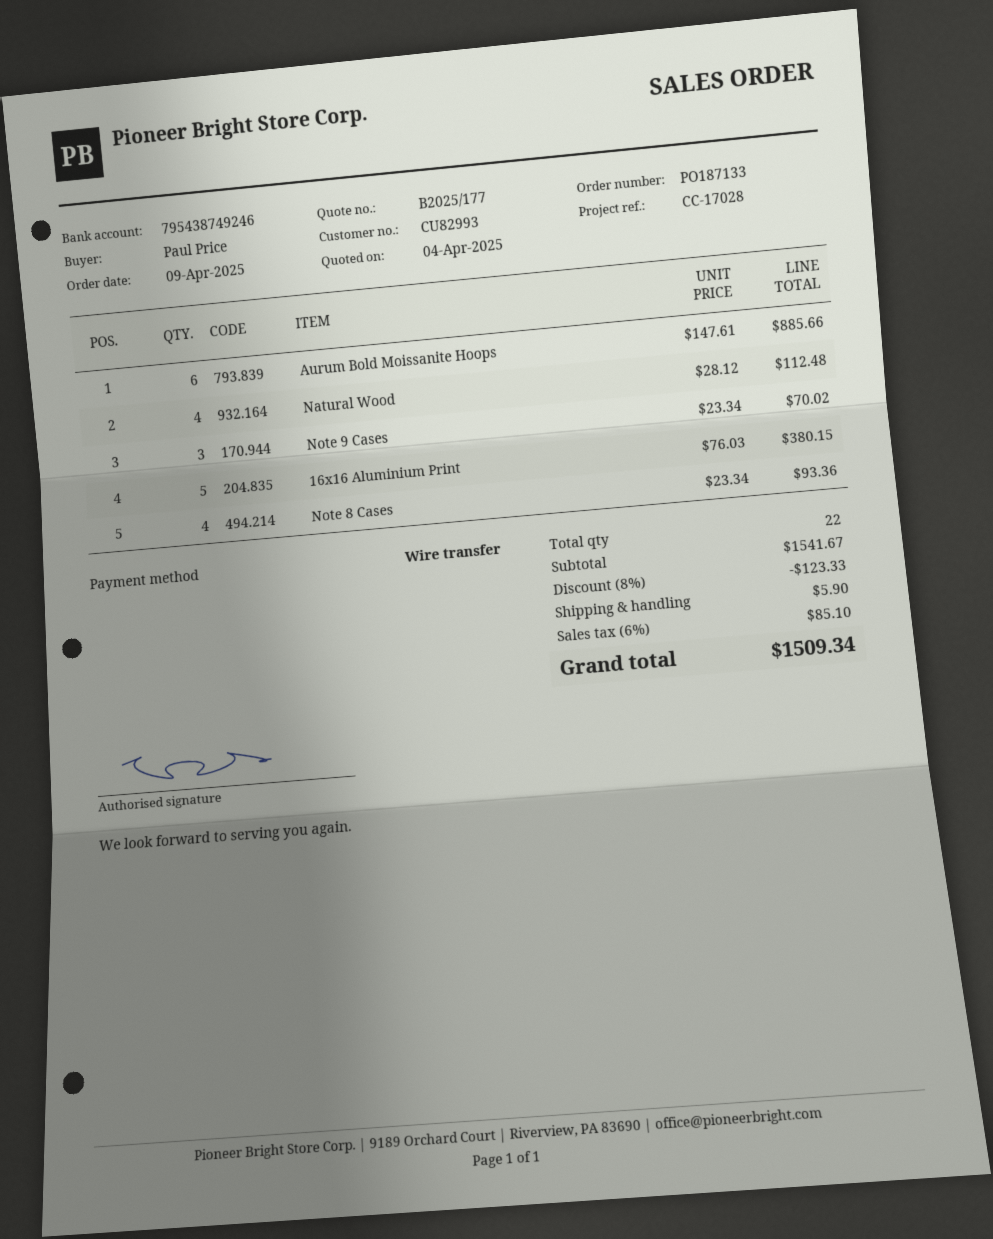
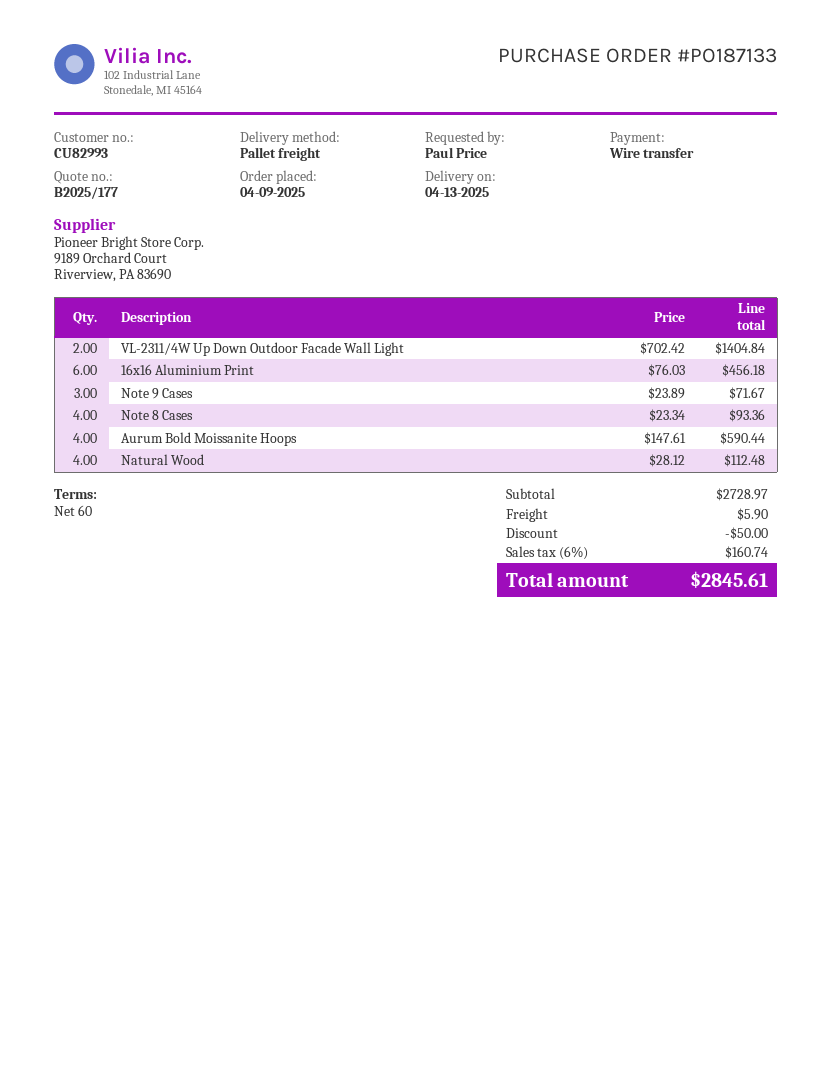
Aurum Bold Moissanite Hoops: 6 x 147.61 = 885.66 -> 4 x 147.61 = 590.44
Note 9 Cases: 3 x 23.34 = 70.02 -> 3 x 23.89 = 71.67
16x16 Aluminium Print: 5 x 76.03 = 380.15 -> 6 x 76.03 = 456.18
VL-2311/4W Up Down Outdoor Facade Wall Light: none -> 2 x 702.42 = 1404.84
subtotal: 1541.67 -> 2728.97
discount: 123.33 -> 50.00
tax: 6% = 85.10 -> 6% = 160.74
total: 1509.34 -> 2845.61

